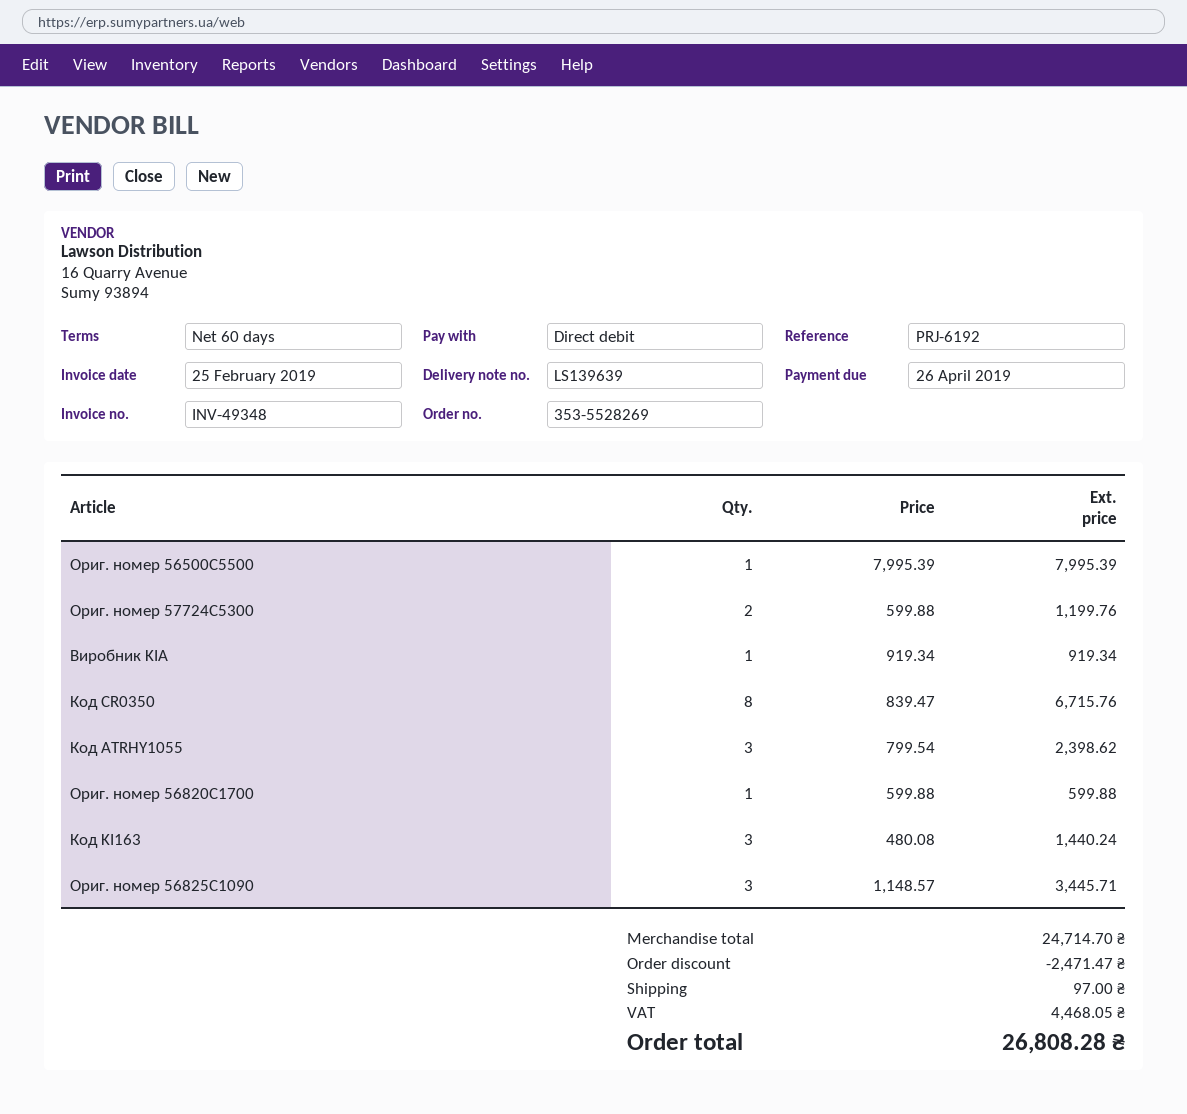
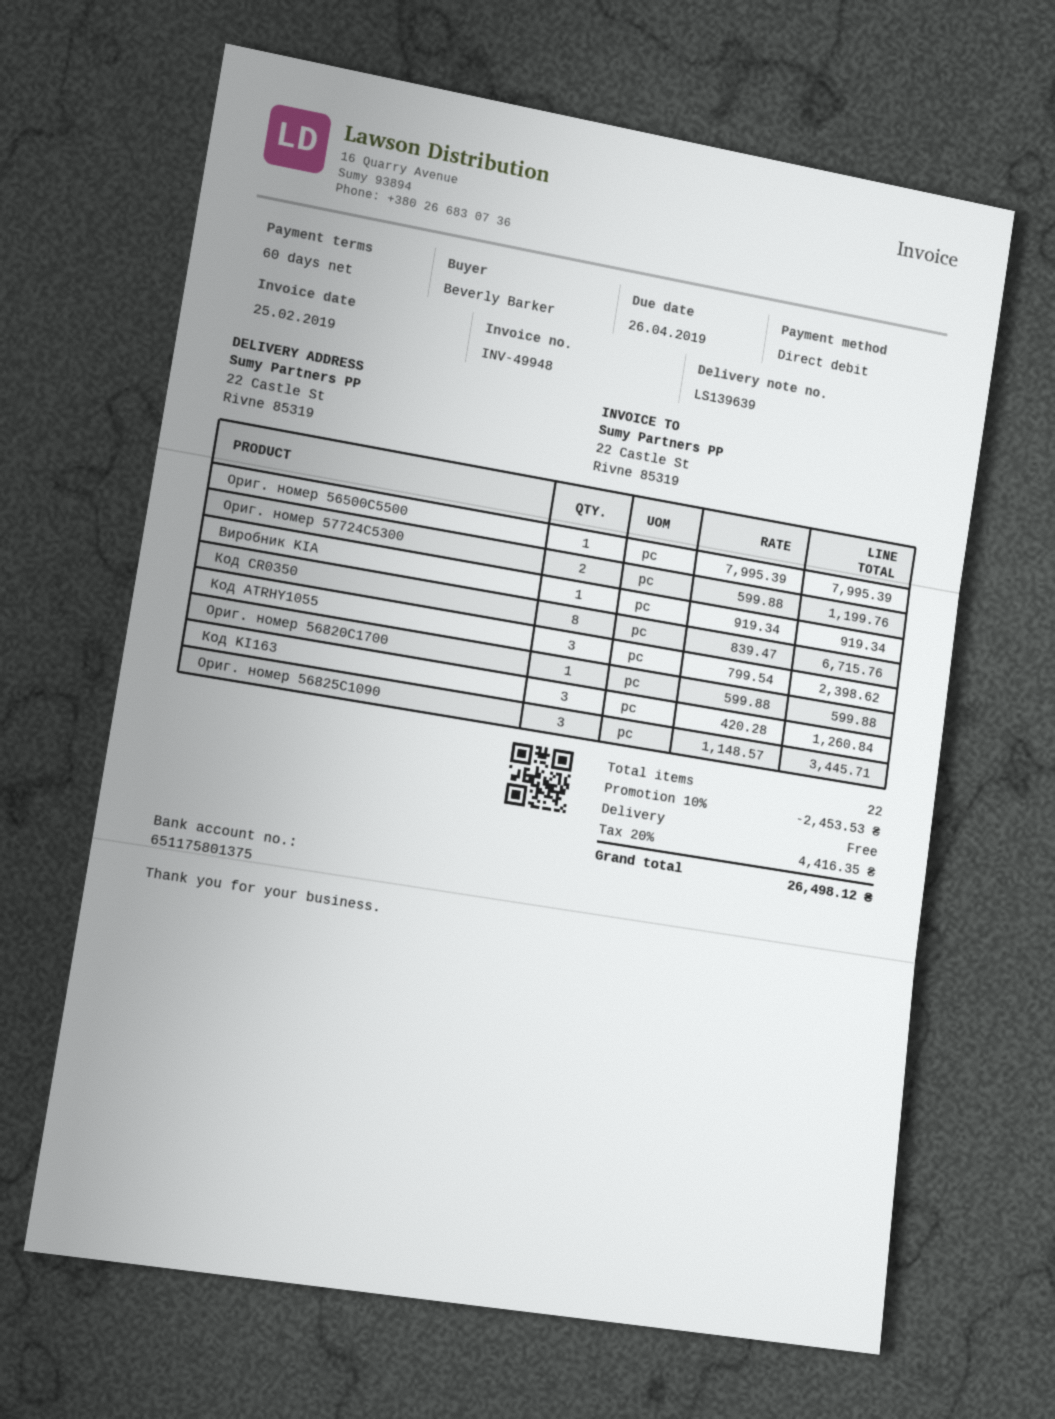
invoice number: INV-49348 -> INV-49948
Код KI163: 3 x 480.08 = 1440.24 -> 3 x 420.28 = 1260.84
discount: 2471.47 -> 2453.53
shipping: 97.00 -> 0.00
tax: 4468.05 -> 4416.35
total: 26808.28 -> 26498.12

